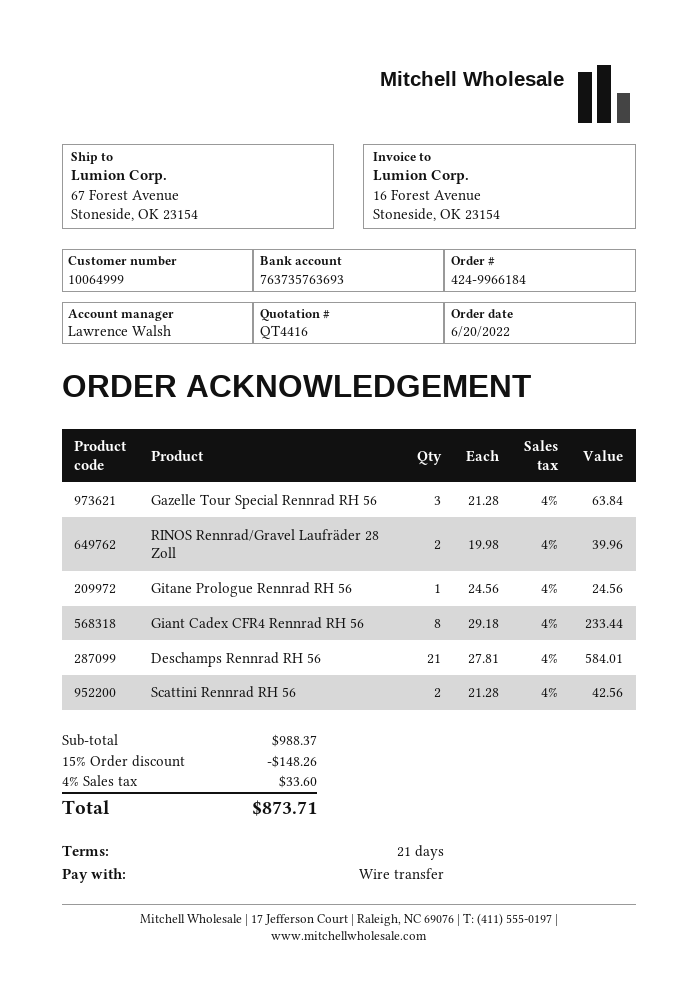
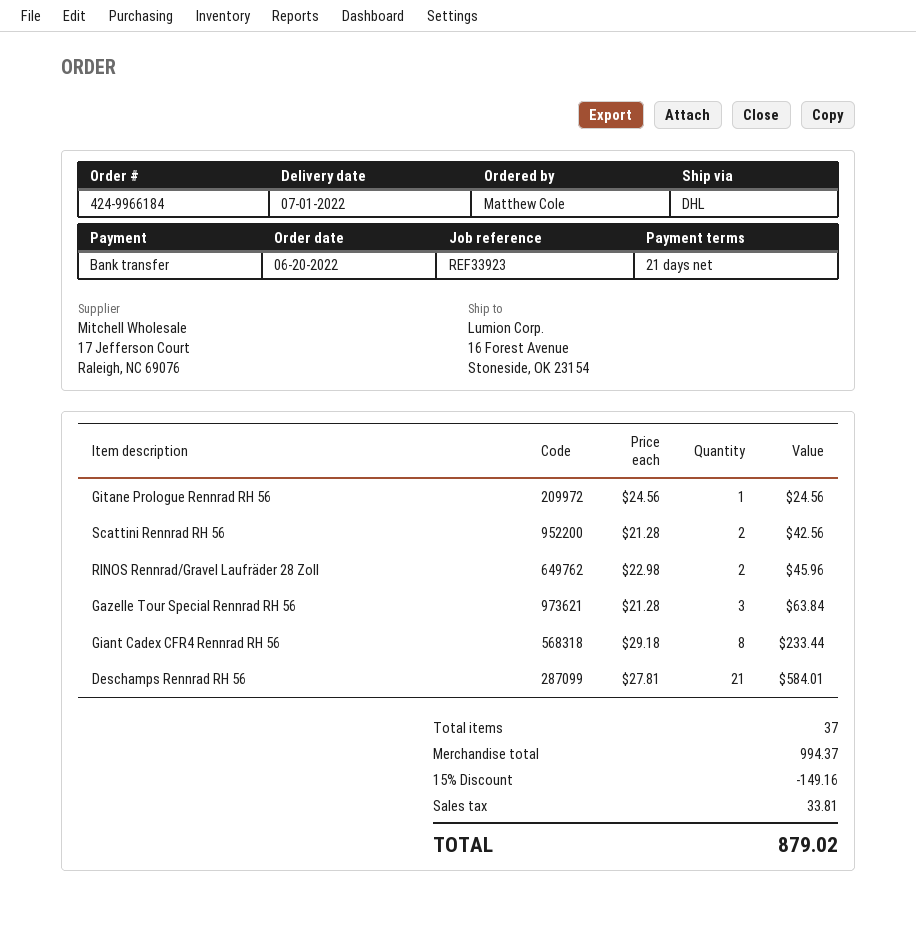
ship to: 67 Forest Avenue, Stoneside, OK 23154 -> 16 Forest Avenue, Stoneside, OK 23154
RINOS Rennrad/Gravel Laufräder 28 Zoll: 2 x 19.98 = 39.96 -> 2 x 22.98 = 45.96
subtotal: 988.37 -> 994.37
discount: 15% = 148.26 -> 15% = 149.16
tax: 33.60 -> 33.81
total: 873.71 -> 879.02

